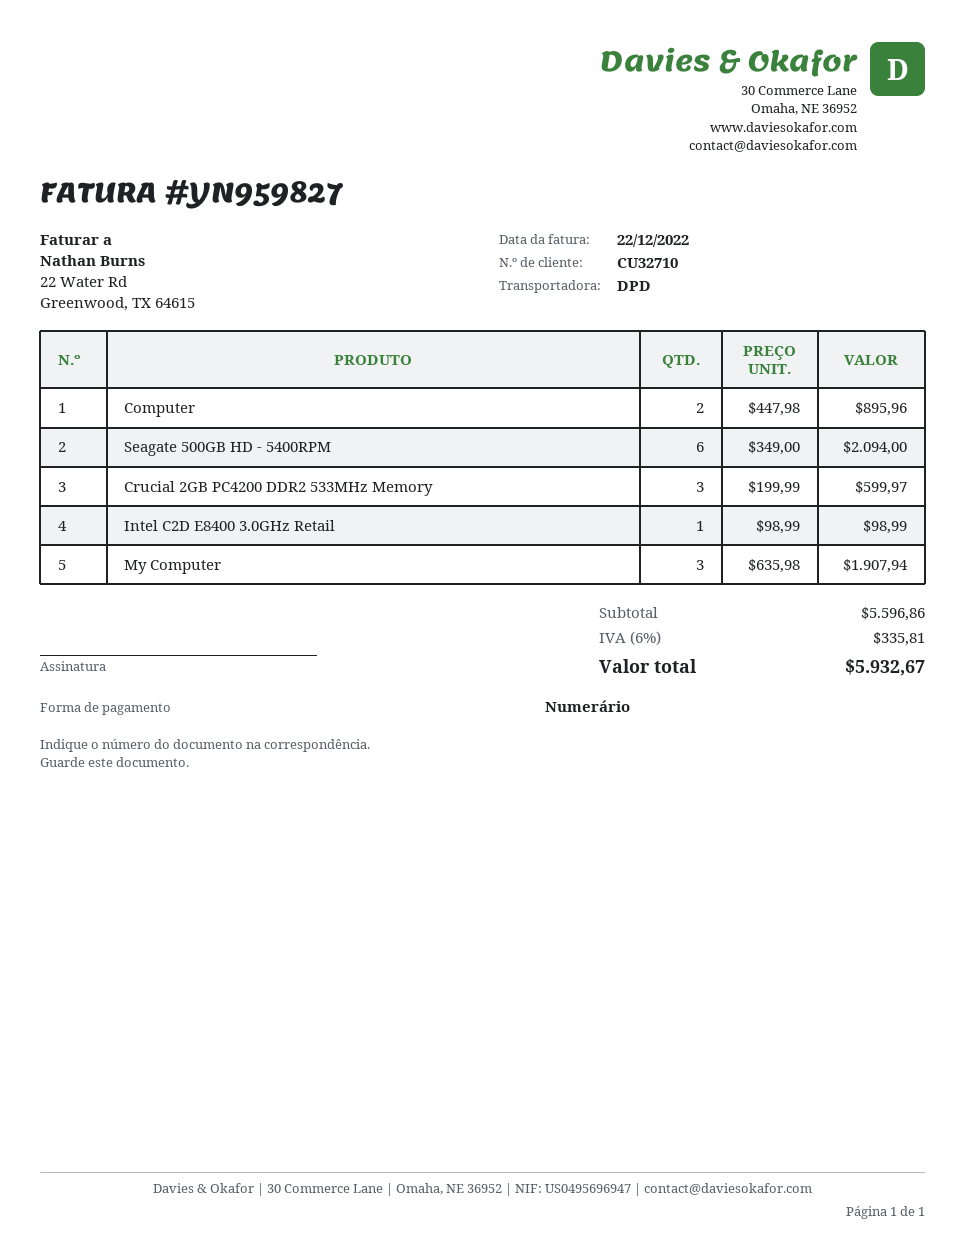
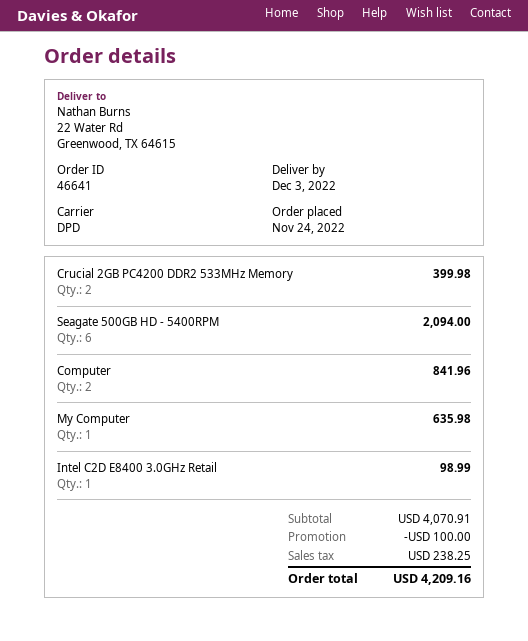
Computer: 2 for 895.96 -> 2 for 841.96
Crucial 2GB PC4200 DDR2 533MHz Memory: 3 for 599.97 -> 2 for 399.98
My Computer: 3 for 1907.94 -> 1 for 635.98
subtotal: 5596.86 -> 4070.91
discount: none -> 100.00
tax: 335.81 -> 238.25
total: 5932.67 -> 4209.16

